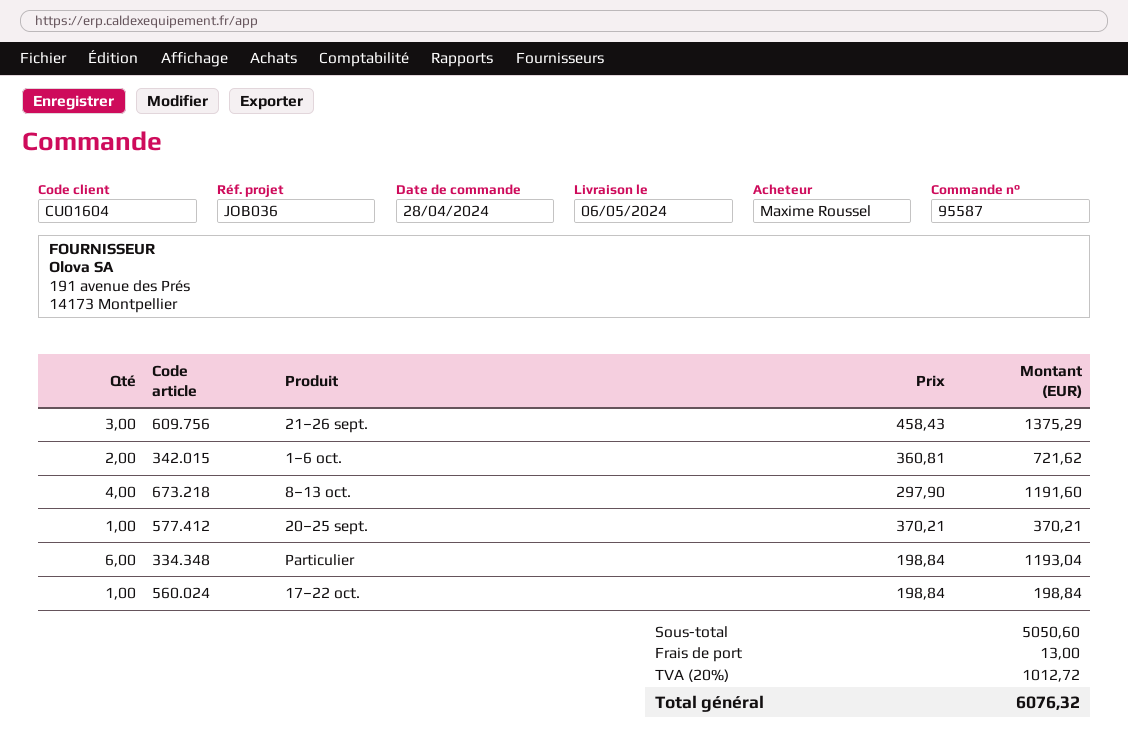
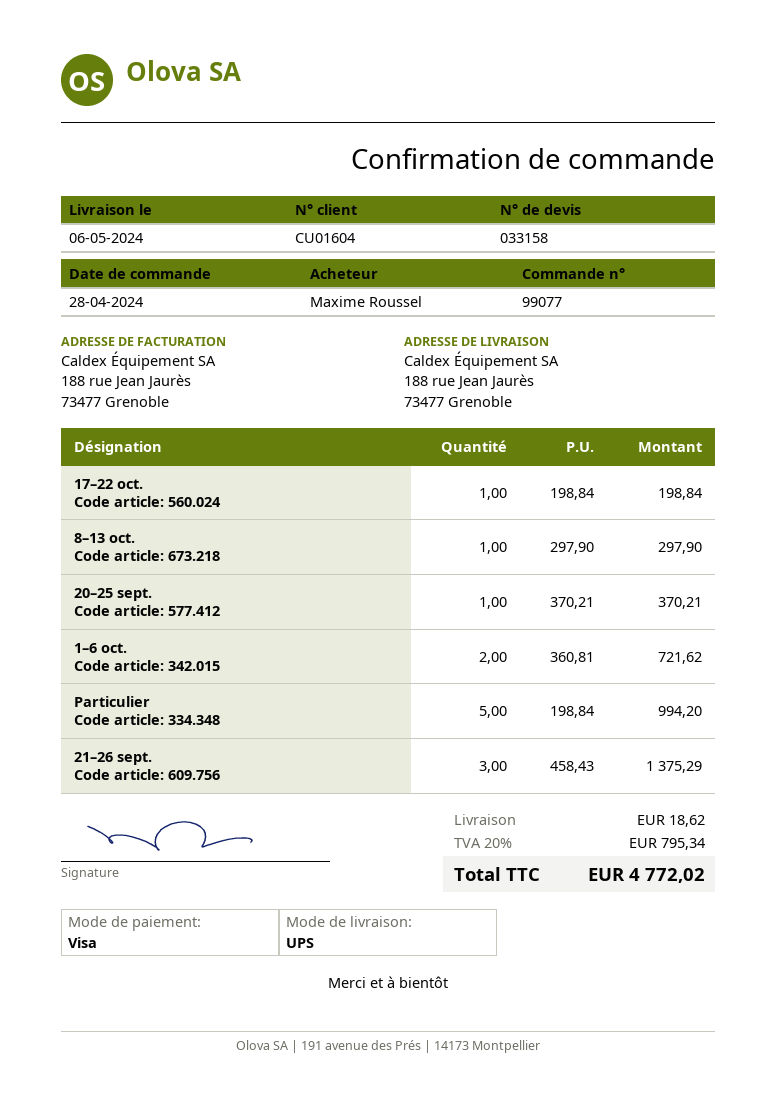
order number: 95587 -> 99077
8–13 oct.: 4 x 297.90 = 1191.60 -> 1 x 297.90 = 297.90
Particulier: 6 x 198.84 = 1193.04 -> 5 x 198.84 = 994.20
shipping: 13.00 -> 18.62
tax: 20% = 1012.72 -> 20% = 795.34
total: 6076.32 -> 4772.02

